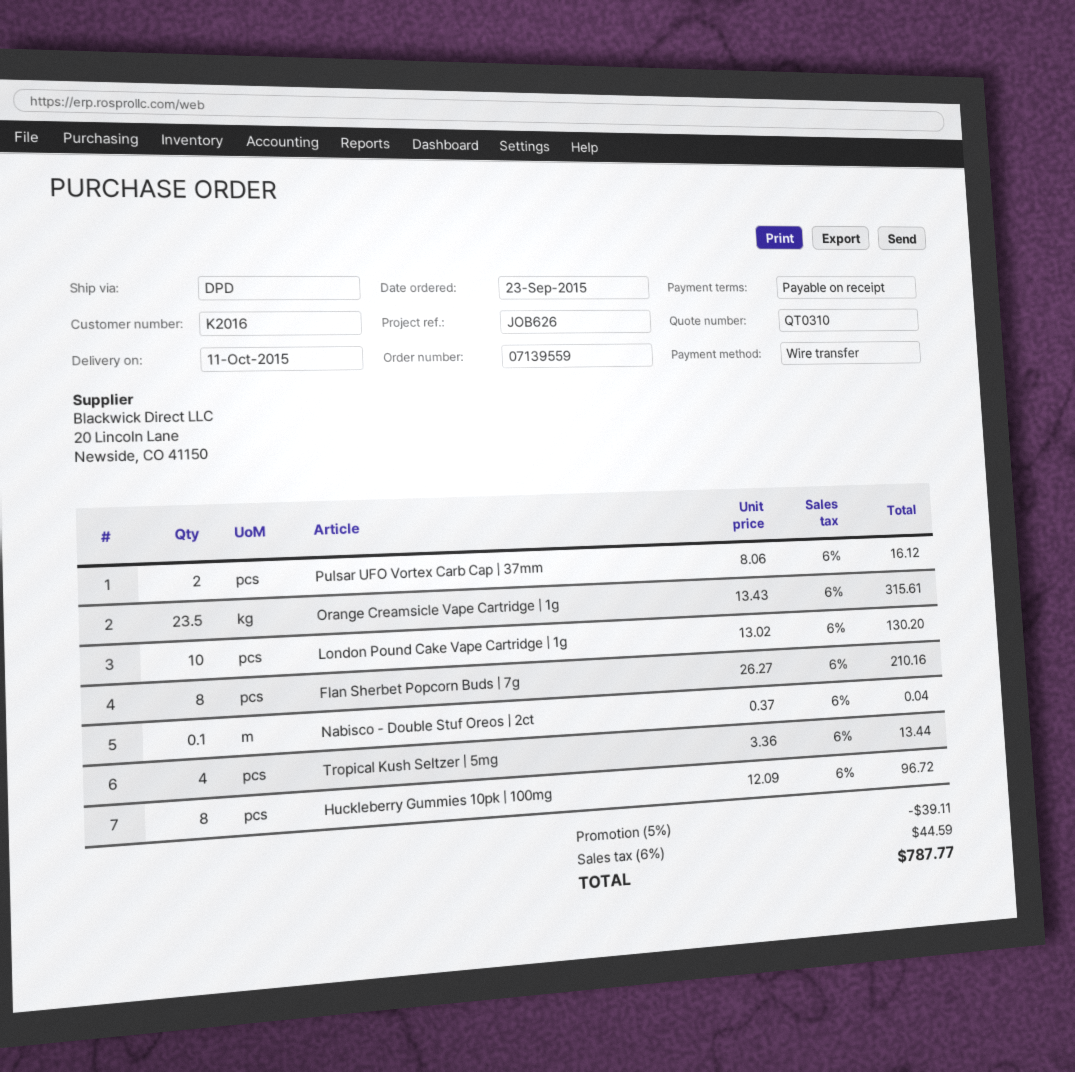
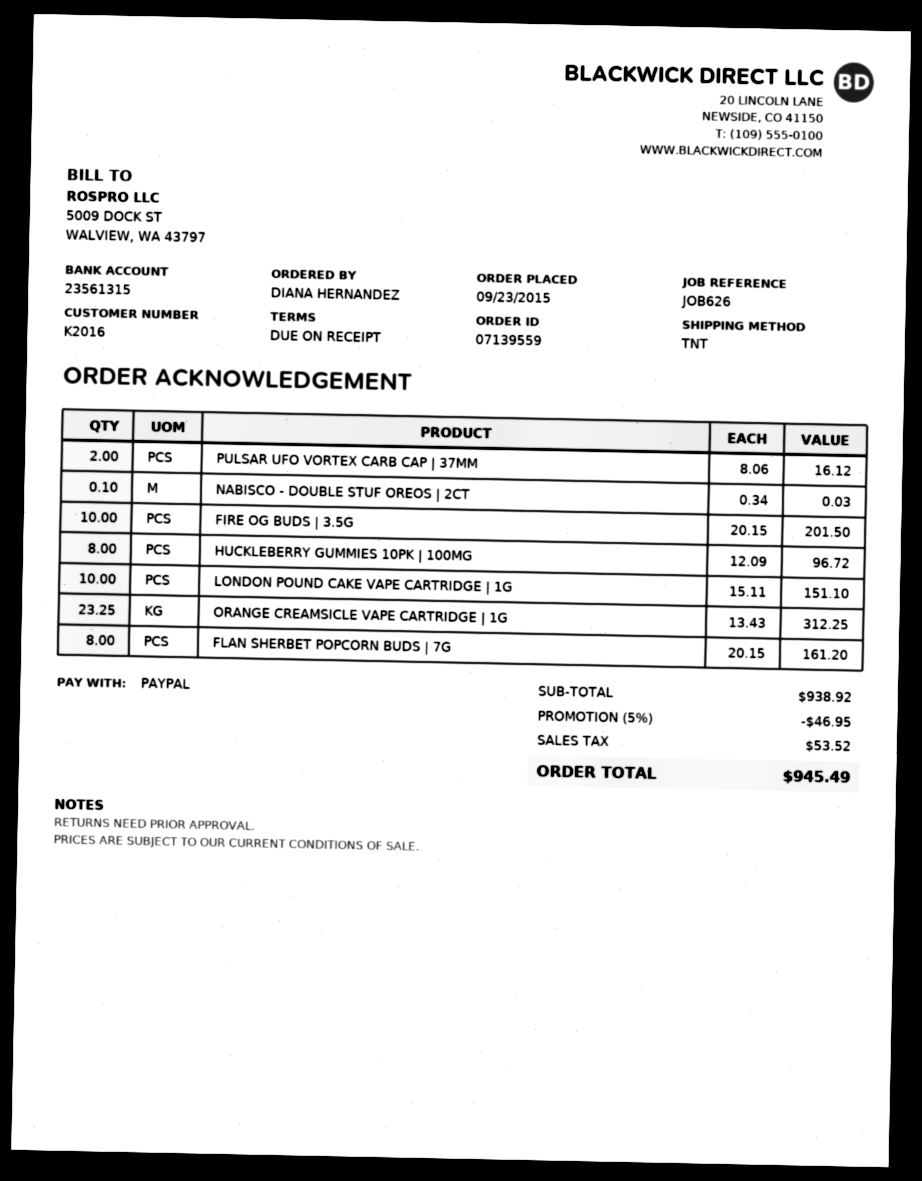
payment method: bank transfer -> PayPal
shipping method: DPD -> TNT
Orange Creamsicle Vape Cartridge | 1g: 23.5 x 13.43 = 315.61 -> 23.25 x 13.43 = 312.25
London Pound Cake Vape Cartridge | 1g: 10 x 13.02 = 130.20 -> 10 x 15.11 = 151.10
Flan Sherbet Popcorn Buds | 7g: 8 x 26.27 = 210.16 -> 8 x 20.15 = 161.20
Nabisco - Double Stuf Oreos | 2ct: 0.1 x 0.37 = 0.04 -> 0.1 x 0.34 = 0.03
Tropical Kush Seltzer | 5mg: 4 x 3.36 = 13.44 -> none
FIRE OG BUDS | 3.5G: none -> 10 x 20.15 = 201.50
discount: 5% = 39.11 -> 5% = 46.95
tax: 44.59 -> 53.52
total: 787.77 -> 945.49

